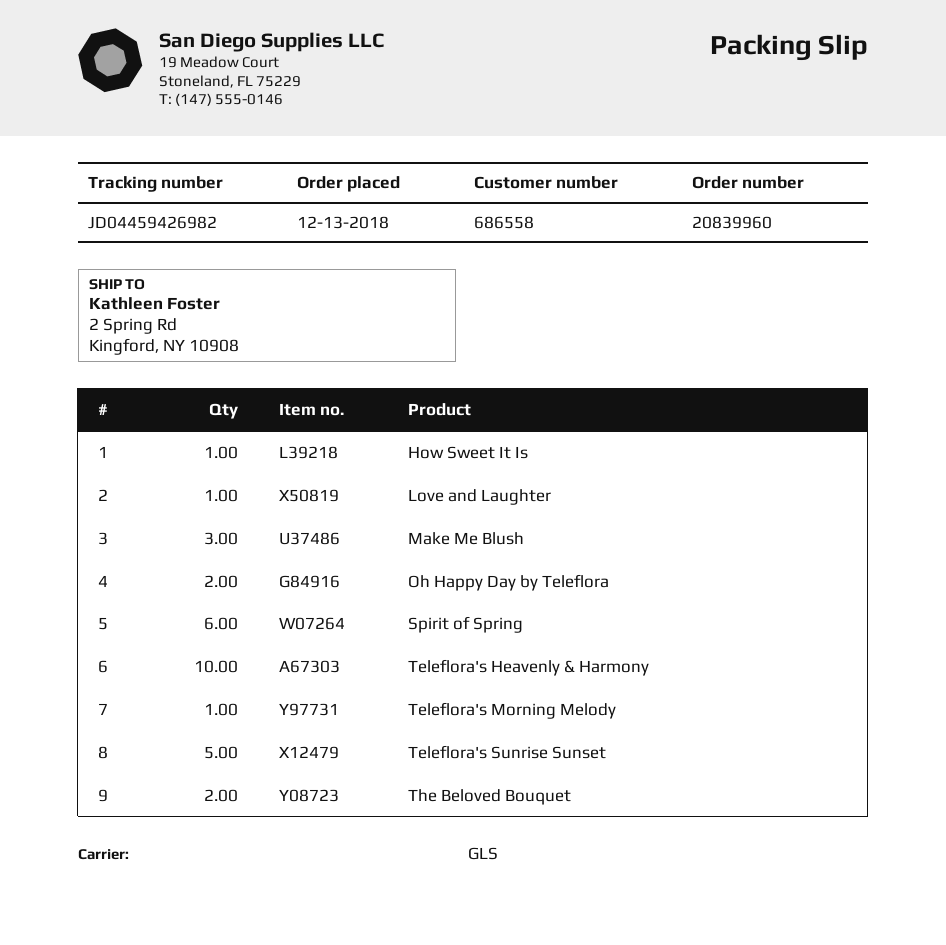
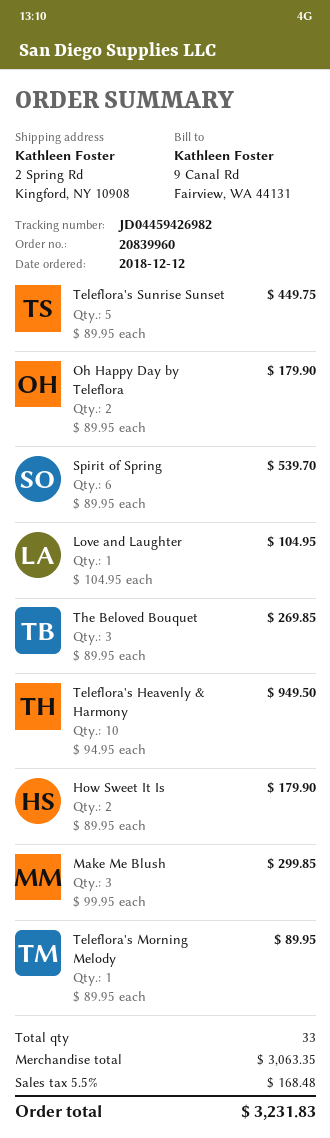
order date: 2018-12-13 -> 2018-12-12
How Sweet It Is: 1 -> 2
The Beloved Bouquet: 2 -> 3

